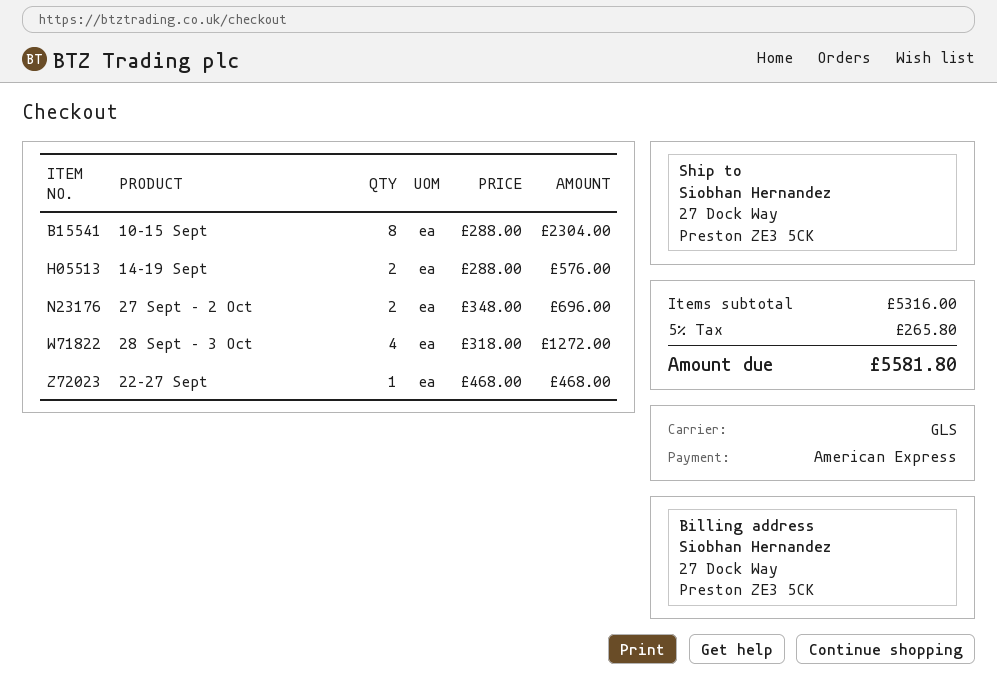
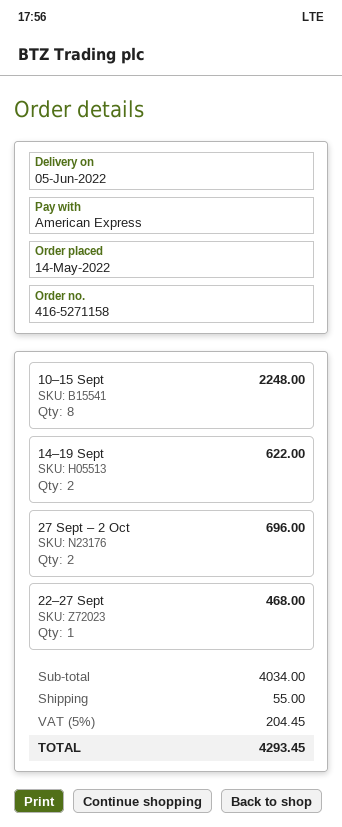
10–15 Sept: 8 for 2304.00 -> 8 for 2248.00
14–19 Sept: 2 for 576.00 -> 2 for 622.00
28 Sept – 3 Oct: 4 for 1272.00 -> none
subtotal: 5316.00 -> 4034.00
shipping: none -> 55.00
tax: 5% = 265.80 -> 5% = 204.45
total: 5581.80 -> 4293.45

